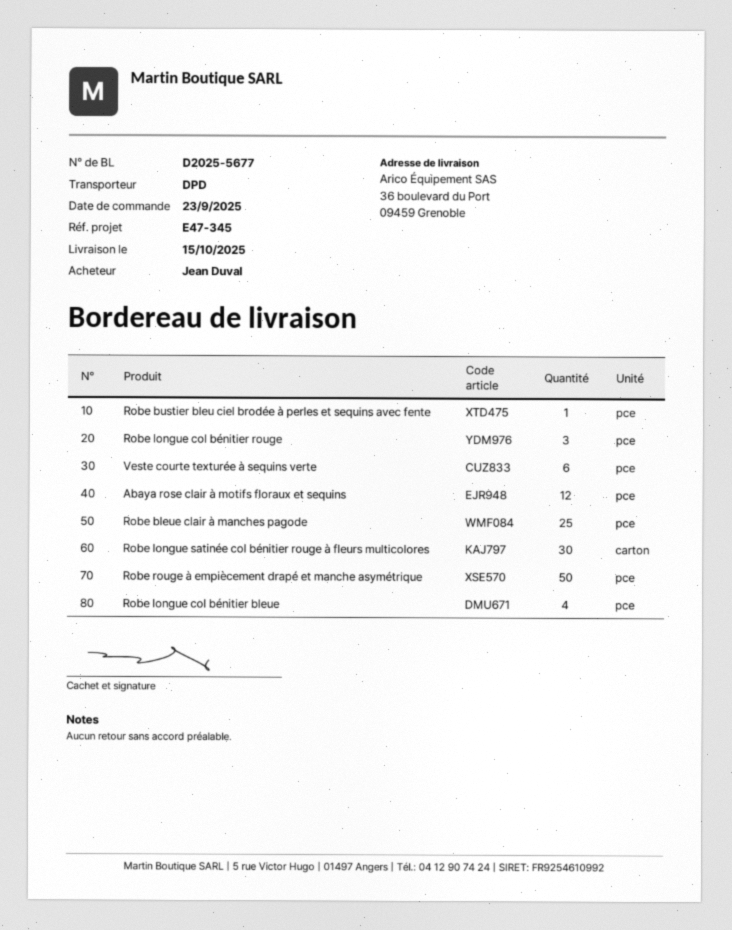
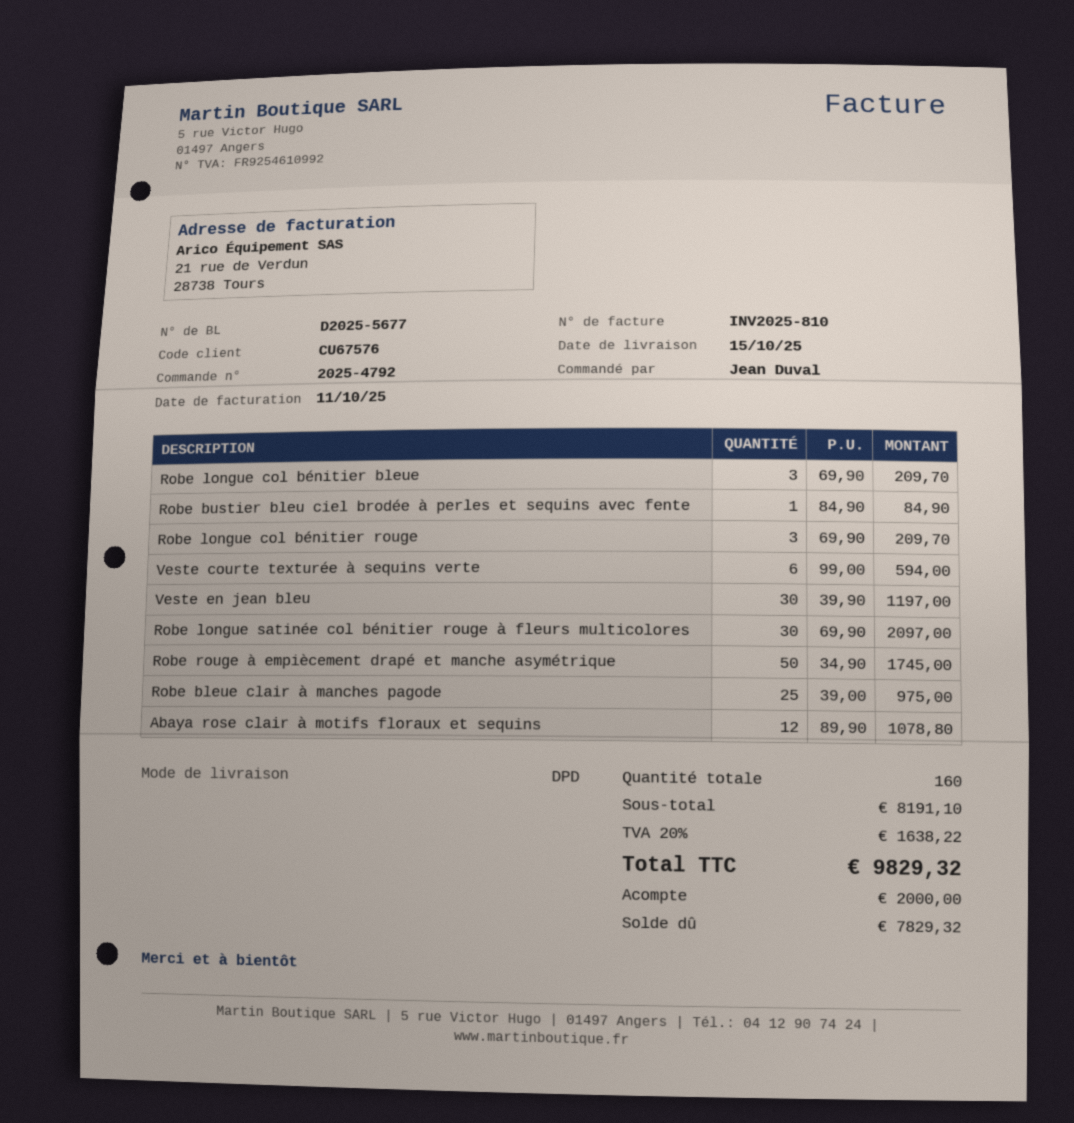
Robe longue col bénitier bleue: 4 -> 3
Veste en jean bleu: none -> 30

